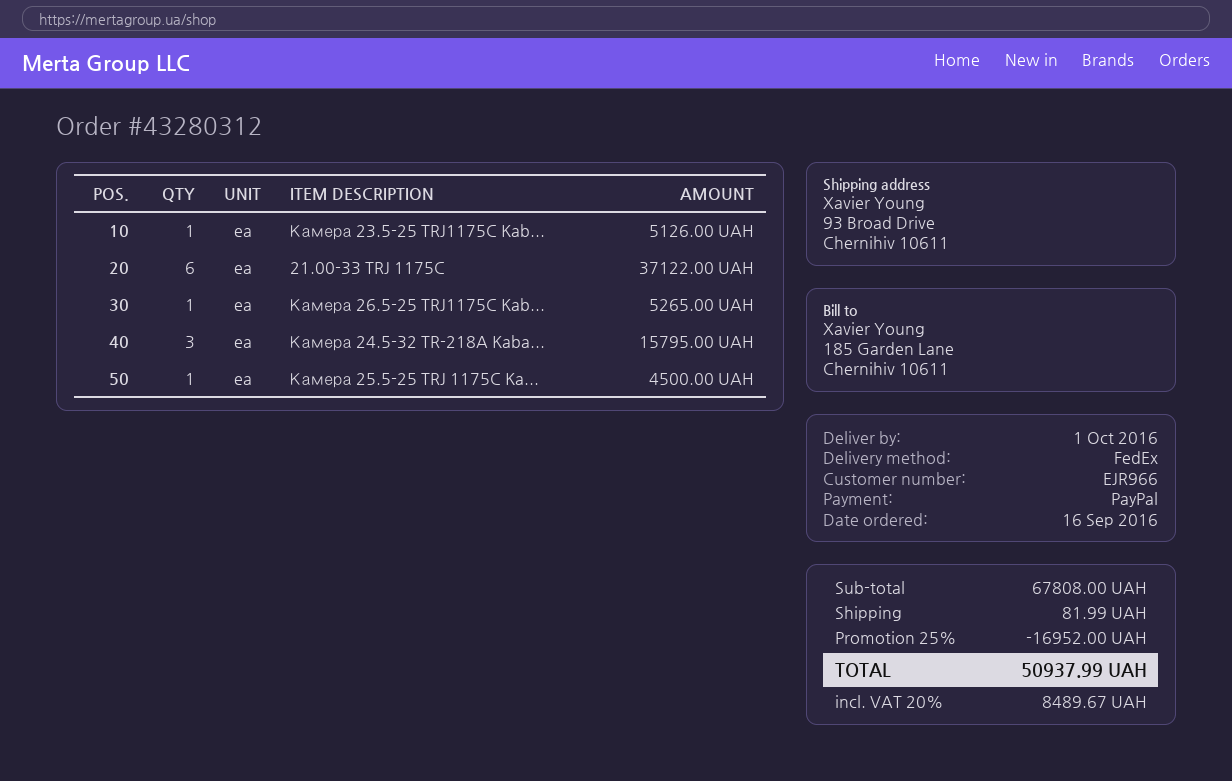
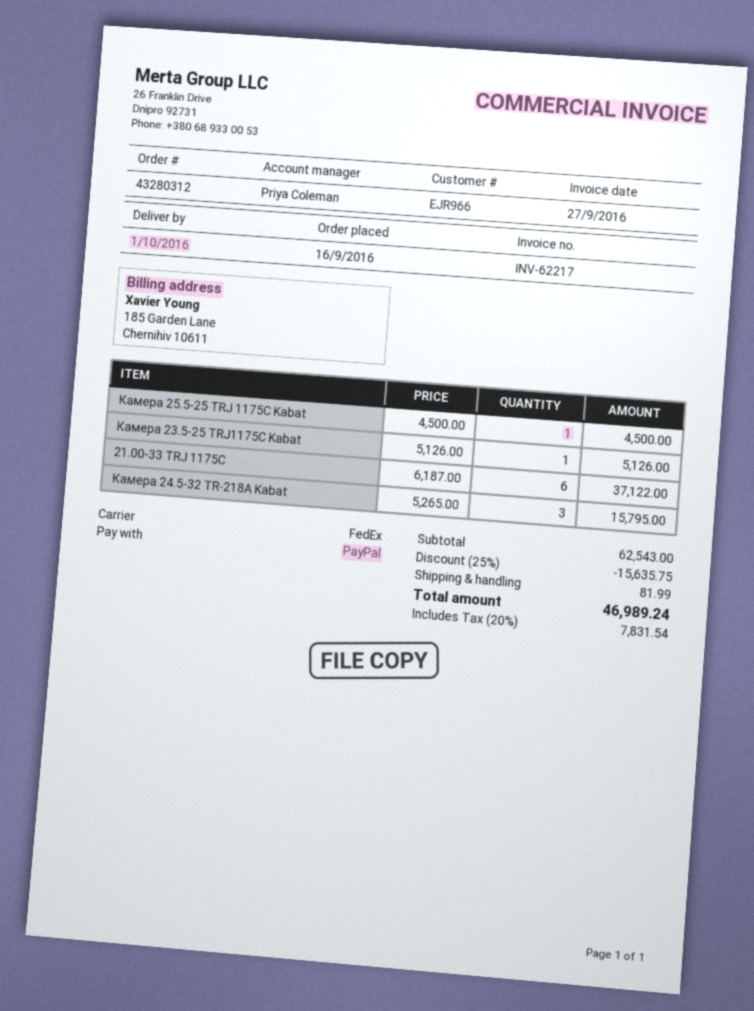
Камера 26.5-25 TRJ1175C Kab...: 1 for 5265.00 -> none
subtotal: 67808.00 -> 62543.00
discount: 25% = 16952.00 -> 25% = 15635.75
tax: 20% = 8489.67 -> 20% = 7831.54
total: 50937.99 -> 46989.24

